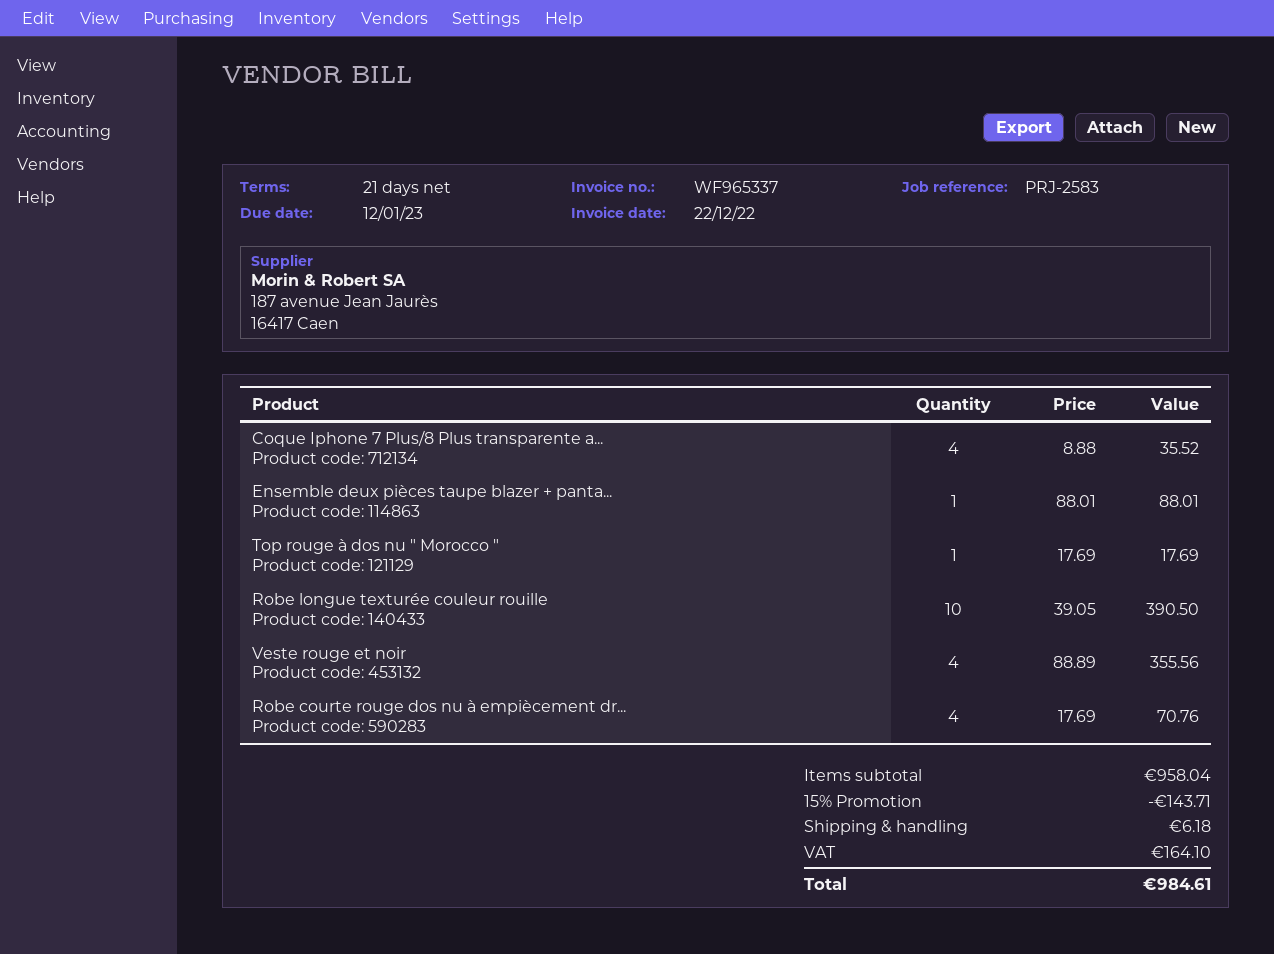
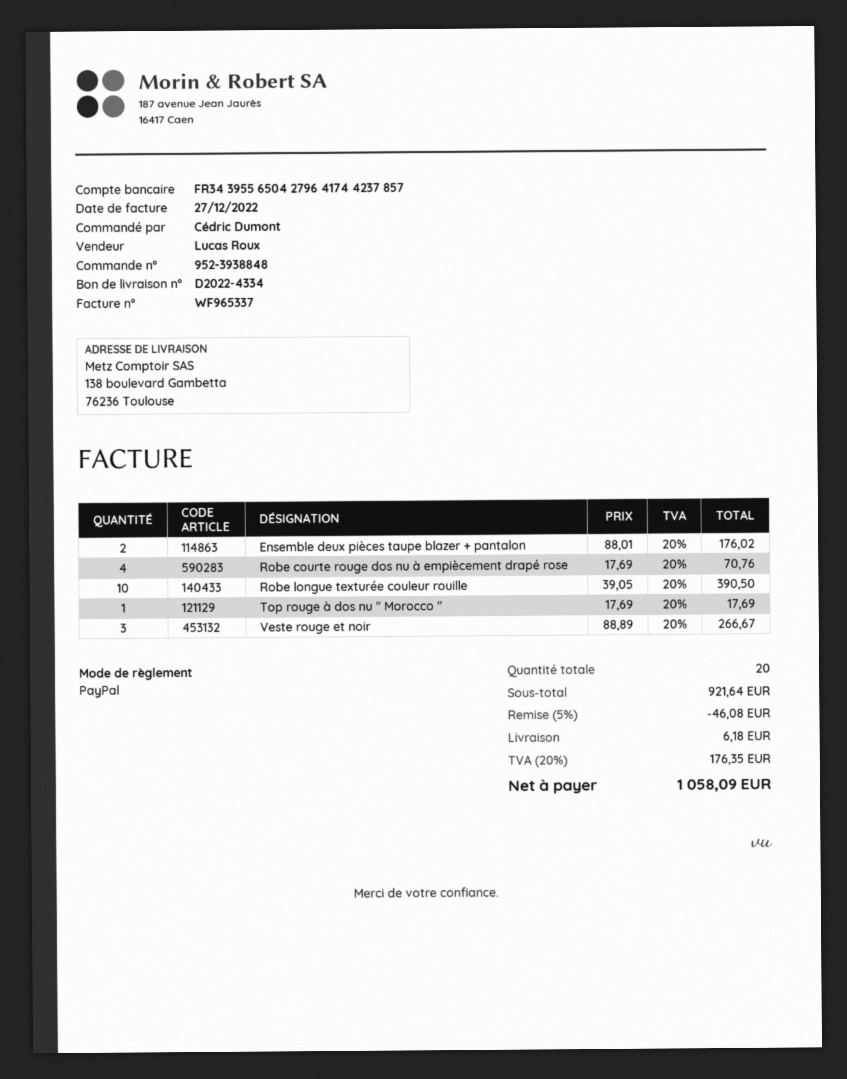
invoice date: 2022-12-22 -> 2022-12-27
Coque Iphone 7 Plus/8 Plus transparente a...: 4 x 8.88 = 35.52 -> none
Ensemble deux pièces taupe blazer + panta...: 1 x 88.01 = 88.01 -> 2 x 88.01 = 176.02
Veste rouge et noir: 4 x 88.89 = 355.56 -> 3 x 88.89 = 266.67
subtotal: 958.04 -> 921.64
discount: 15% = 143.71 -> 5% = 46.08
tax: 164.10 -> 176.35
total: 984.61 -> 1058.09

